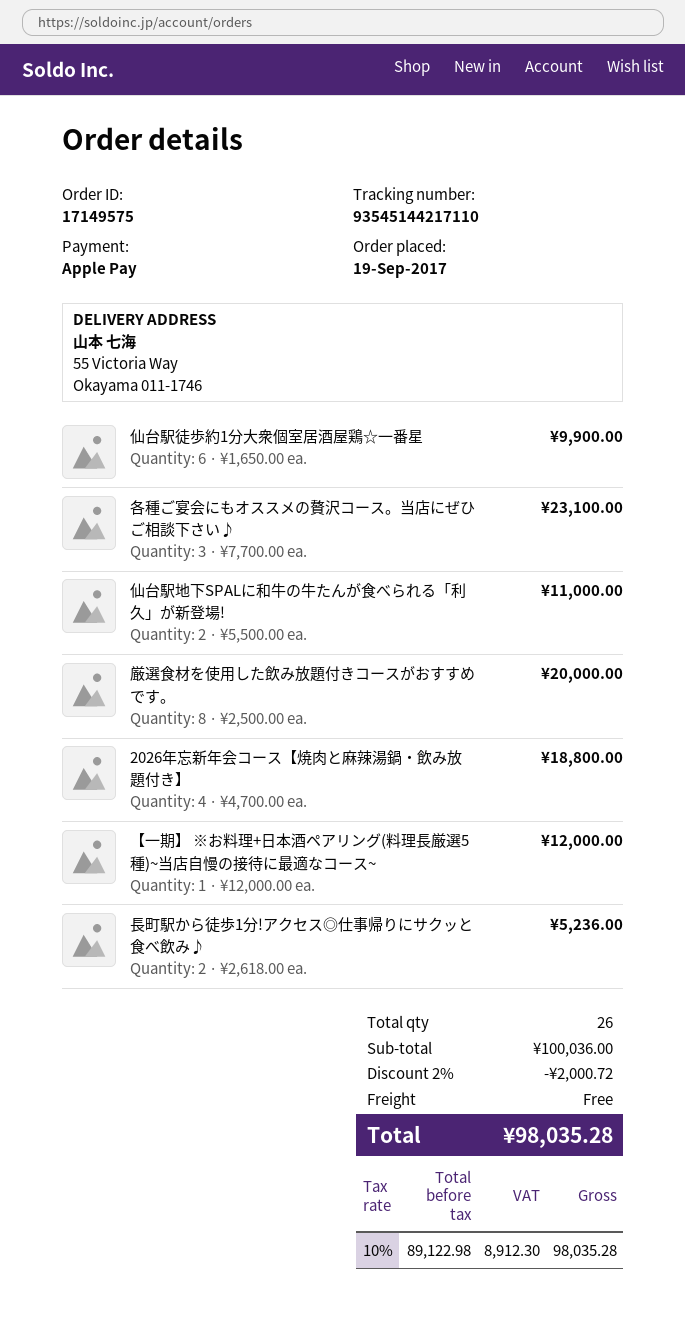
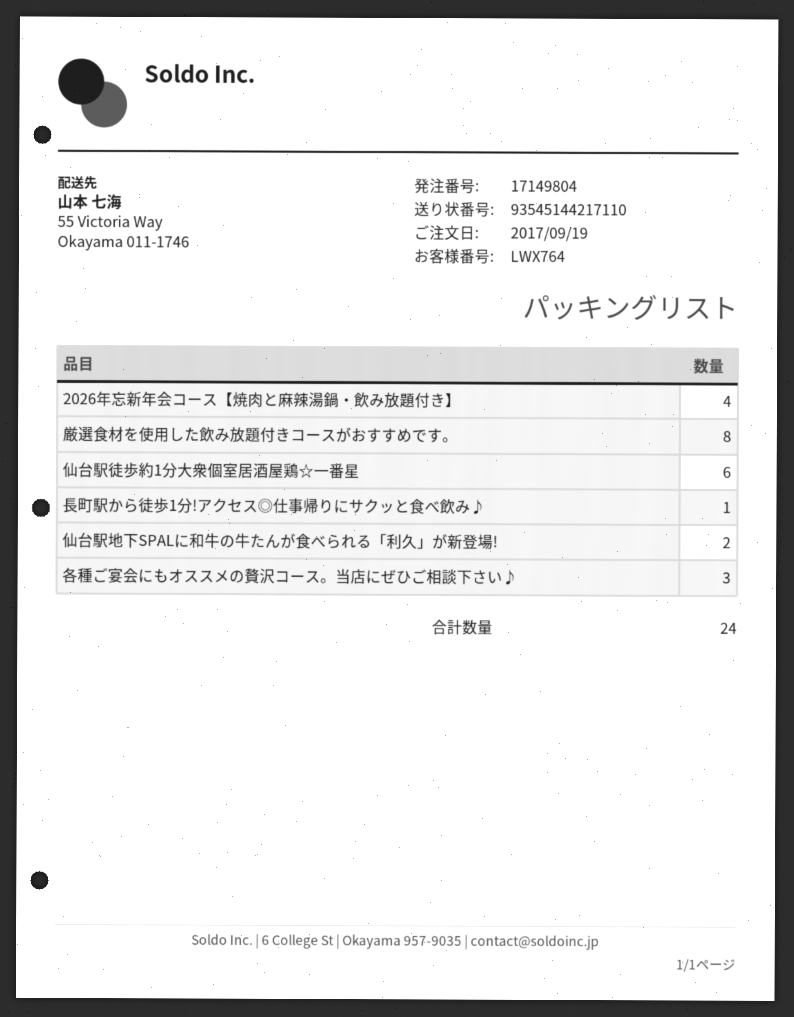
order number: 17149575 -> 17149804
【一期】 ※お料理+日本酒ペアリング(料理長厳選5種)~当店自慢の接待に最適なコース~: 1 -> none
長町駅から徒歩1分!アクセス◎仕事帰りにサクッと食べ飲み♪: 2 -> 1
total quantity: 26 -> 24

